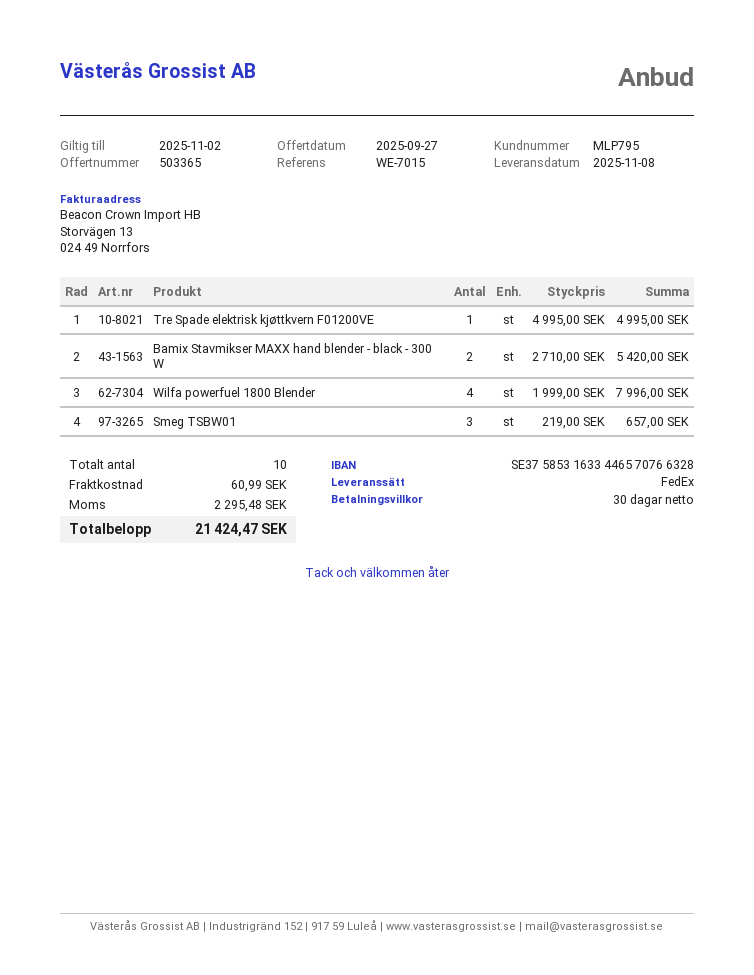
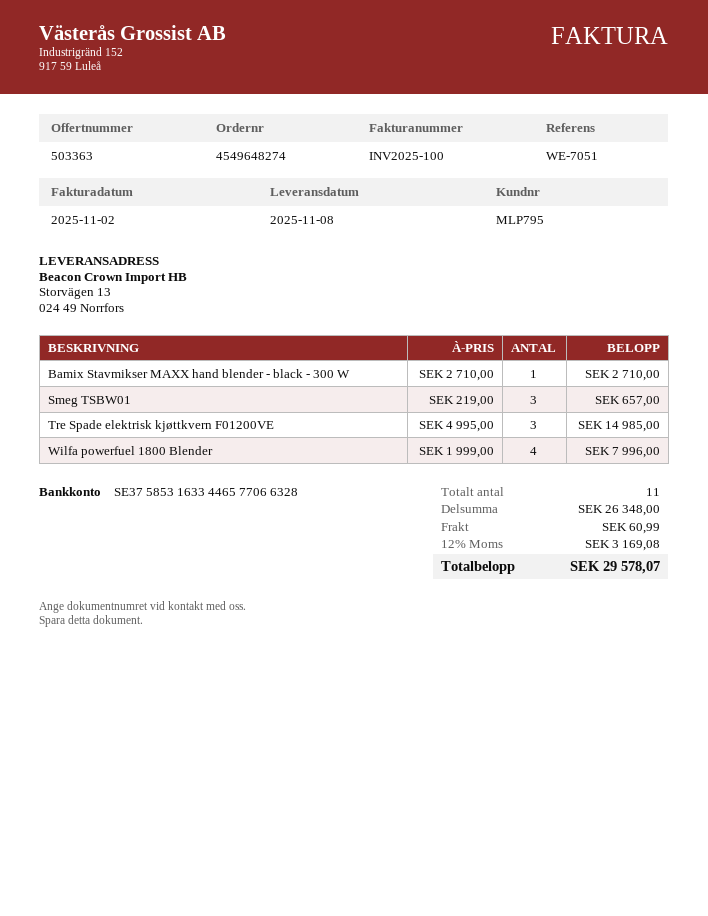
quote number: 503365 -> 503363
reference: WE-7015 -> WE-7051
bank account: SE3758531633446570766328 -> SE3758531633446577066328
Tre Spade elektrisk kjøttkvern F01200VE: 1 x 4995.00 = 4995.00 -> 3 x 4995.00 = 14985.00
Bamix Stavmikser MAXX hand blender - black - 300 W: 2 x 2710.00 = 5420.00 -> 1 x 2710.00 = 2710.00
total quantity: 10 -> 11
tax: 2295.48 -> 3169.08
total: 21424.47 -> 29578.07

